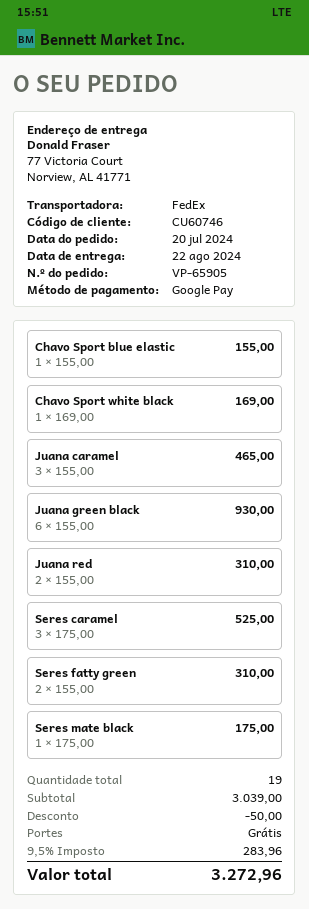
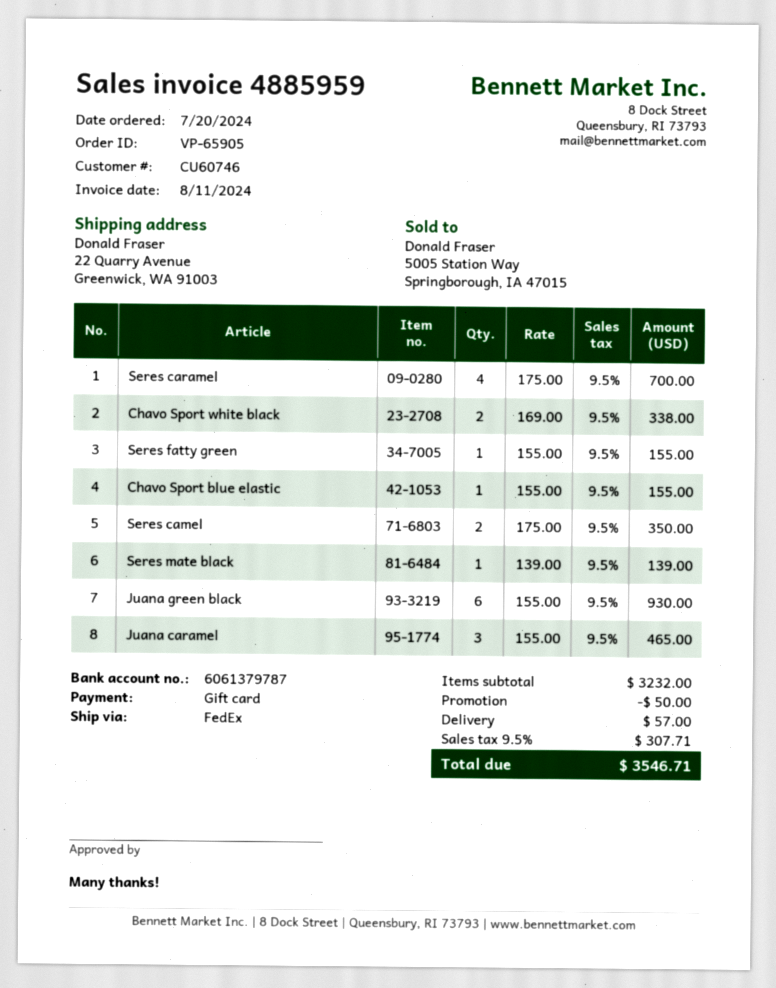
payment method: Google Pay -> gift card
ship to: 77 Victoria Court, Norview, AL 41771 -> 22 Quarry Avenue, Greenwick, WA 91003
Chavo Sport white black: 1 x 169.00 = 169.00 -> 2 x 169.00 = 338.00
Juana red: 2 x 155.00 = 310.00 -> none
Seres caramel: 3 x 175.00 = 525.00 -> 4 x 175.00 = 700.00
Seres fatty green: 2 x 155.00 = 310.00 -> 1 x 155.00 = 155.00
Seres mate black: 1 x 175.00 = 175.00 -> 1 x 139.00 = 139.00
Seres camel: none -> 2 x 175.00 = 350.00
subtotal: 3039.00 -> 3232.00
shipping: 0.00 -> 57.00
tax: 9.5% = 283.96 -> 9.5% = 307.71
total: 3272.96 -> 3546.71

